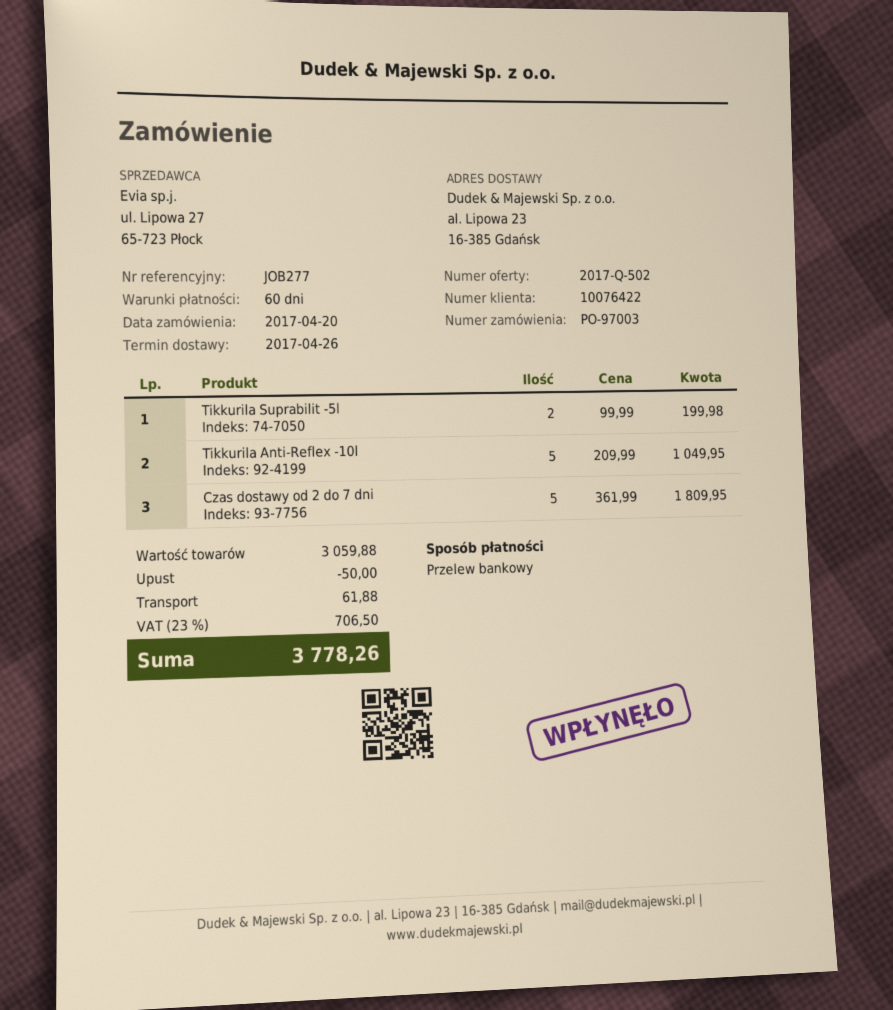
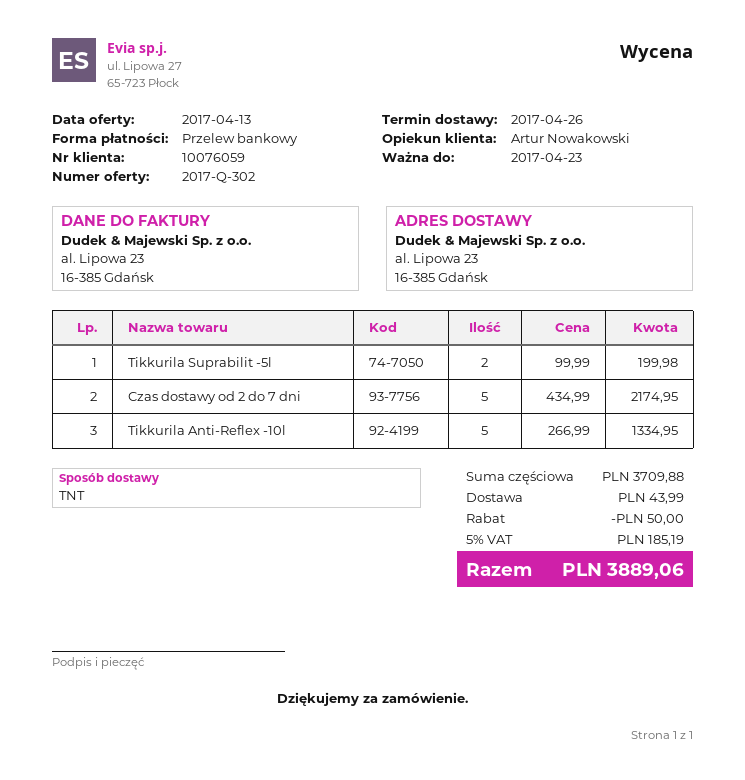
quote number: 2017-Q-502 -> 2017-Q-302
customer number: 10076422 -> 10076059
Tikkurila Anti-Reflex -10l: 5 x 209.99 = 1049.95 -> 5 x 266.99 = 1334.95
Czas dostawy od 2 do 7 dni: 5 x 361.99 = 1809.95 -> 5 x 434.99 = 2174.95
subtotal: 3059.88 -> 3709.88
shipping: 61.88 -> 43.99
tax: 23% = 706.50 -> 5% = 185.19
total: 3778.26 -> 3889.06

